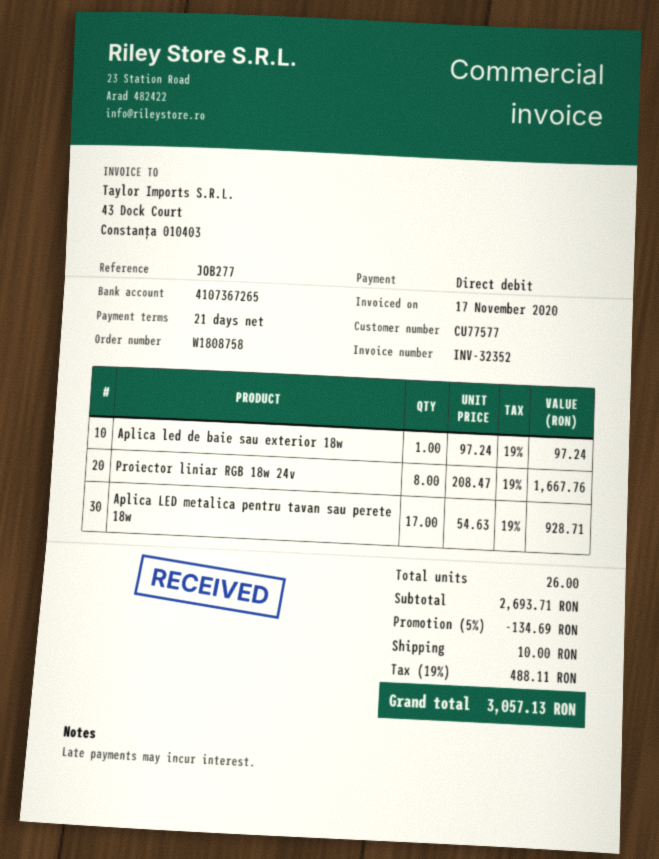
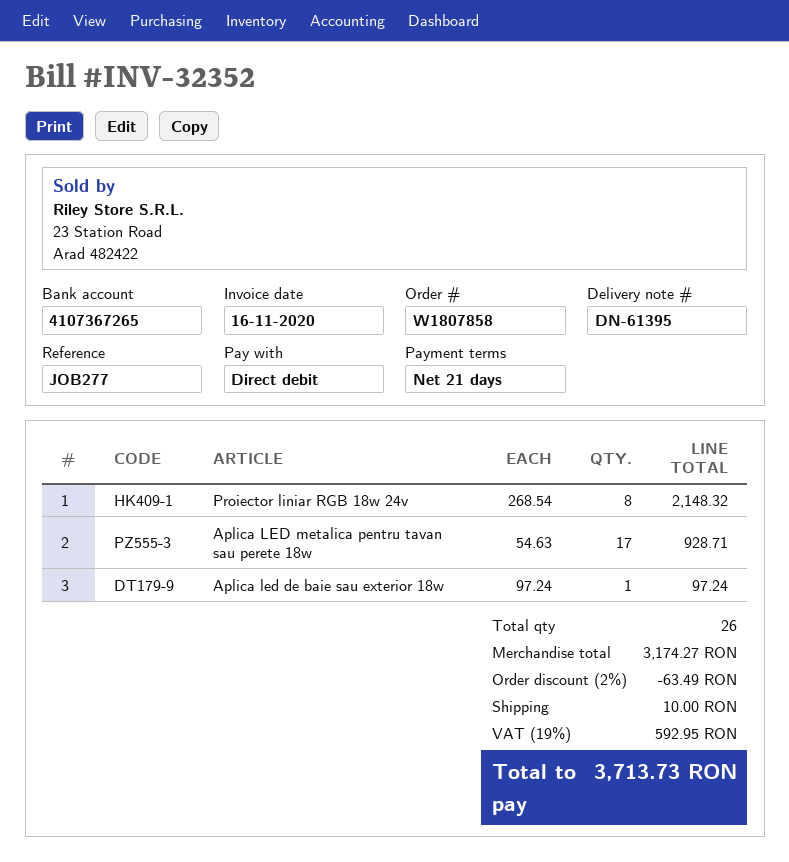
order number: W1808758 -> W1807858
invoice date: 2020-11-17 -> 2020-11-16
Proiector liniar RGB 18w 24v: 8 x 208.47 = 1667.76 -> 8 x 268.54 = 2148.32
subtotal: 2693.71 -> 3174.27
discount: 5% = 134.69 -> 2% = 63.49
tax: 19% = 488.11 -> 19% = 592.95
total: 3057.13 -> 3713.73

